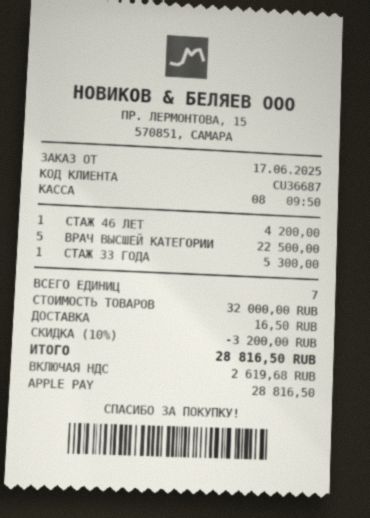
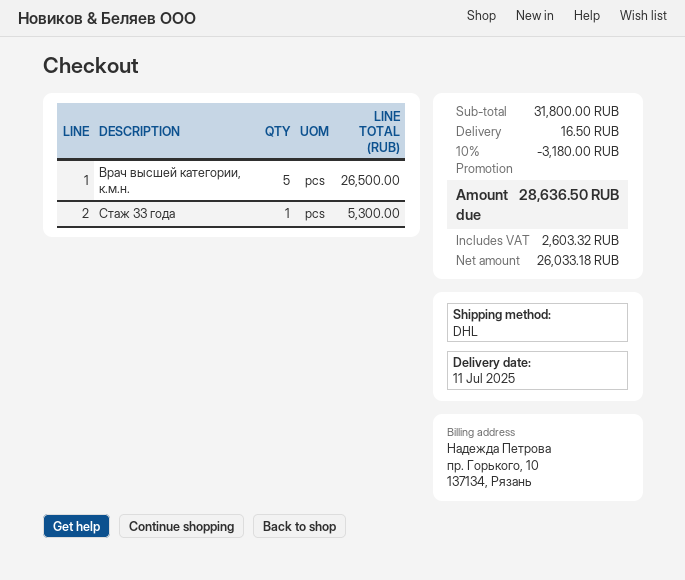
СТАЖ 46 ЛЕТ: 1 for 4200.00 -> none
ВРАЧ ВЫСШЕЙ КАТЕГОРИИ: 5 for 22500.00 -> 5 for 26500.00
subtotal: 32000.00 -> 31800.00
discount: 10% = 3200.00 -> 10% = 3180.00
tax: 2619.68 -> 2603.32
total: 28816.50 -> 28636.50

